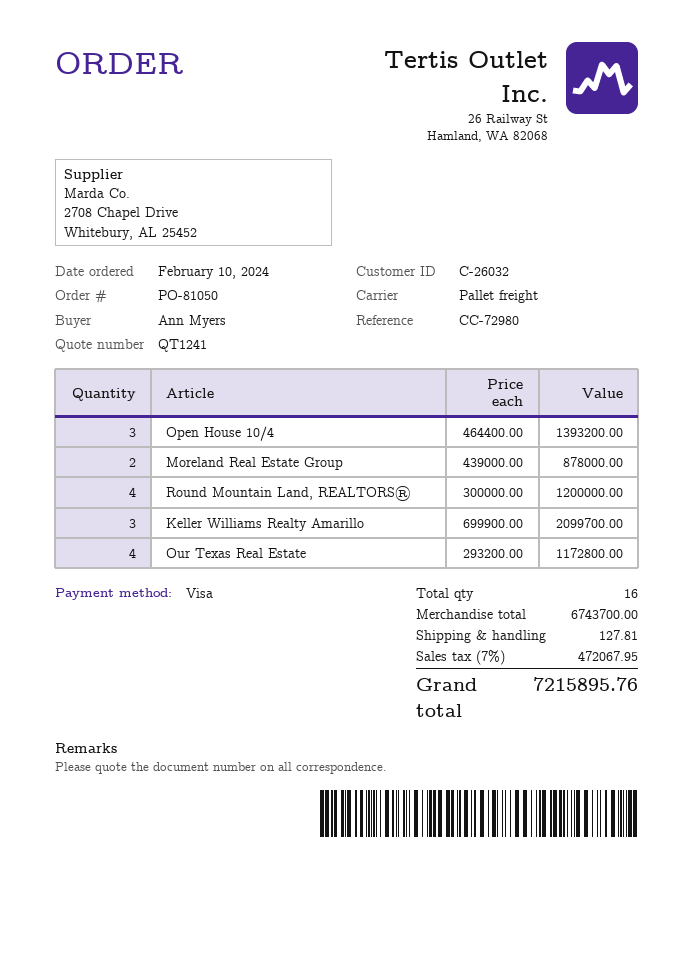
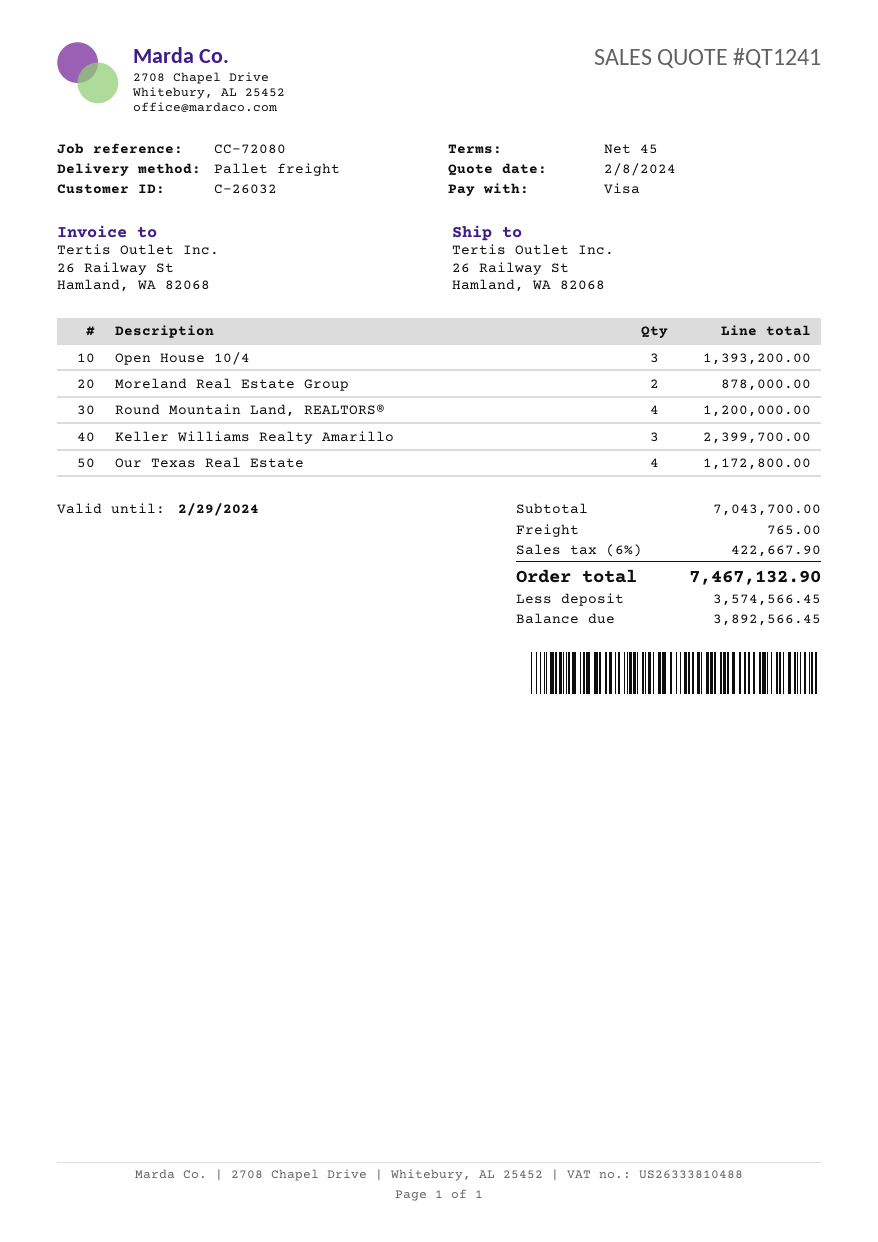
reference: CC-72980 -> CC-72080
Keller Williams Realty Amarillo: 3 for 2099700.00 -> 3 for 2399700.00
subtotal: 6743700.00 -> 7043700.00
shipping: 127.81 -> 765.00
tax: 7% = 472067.95 -> 6% = 422667.90
total: 7215895.76 -> 7467132.90

